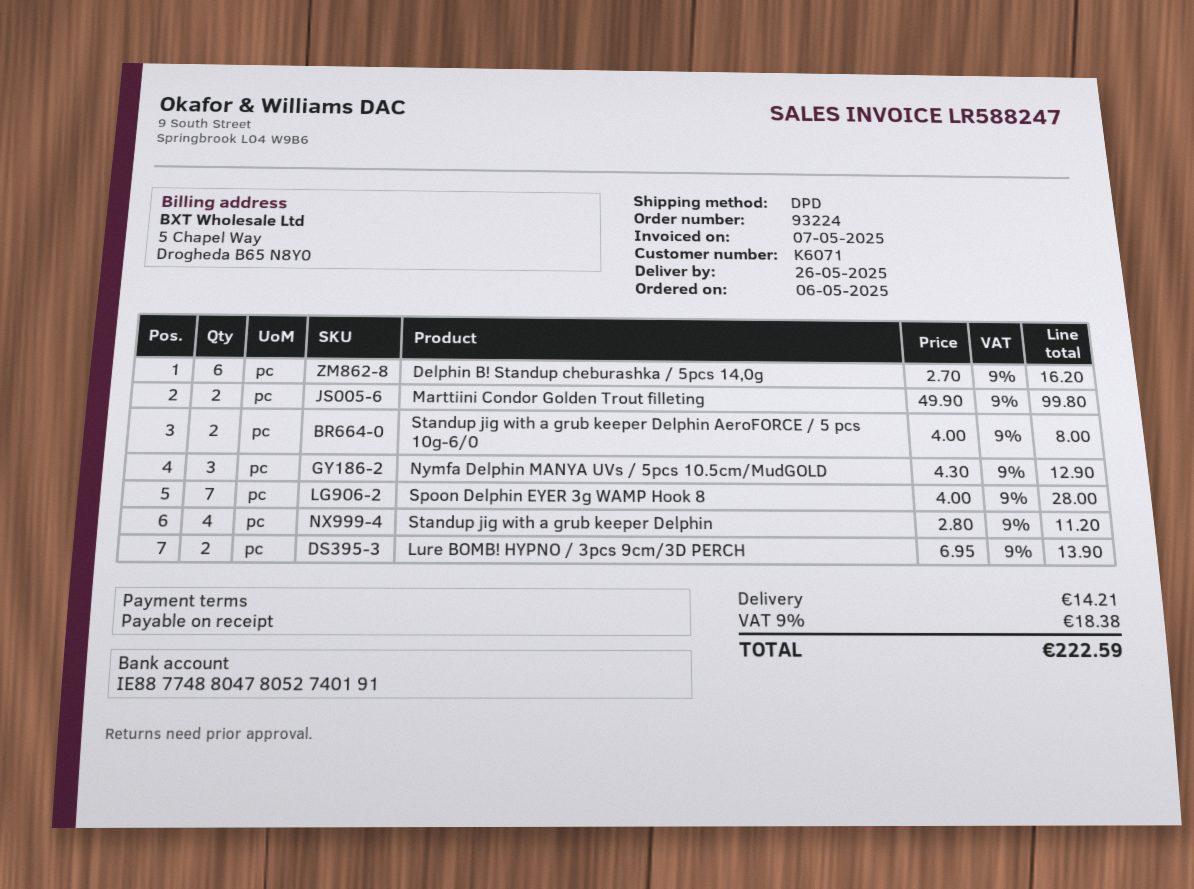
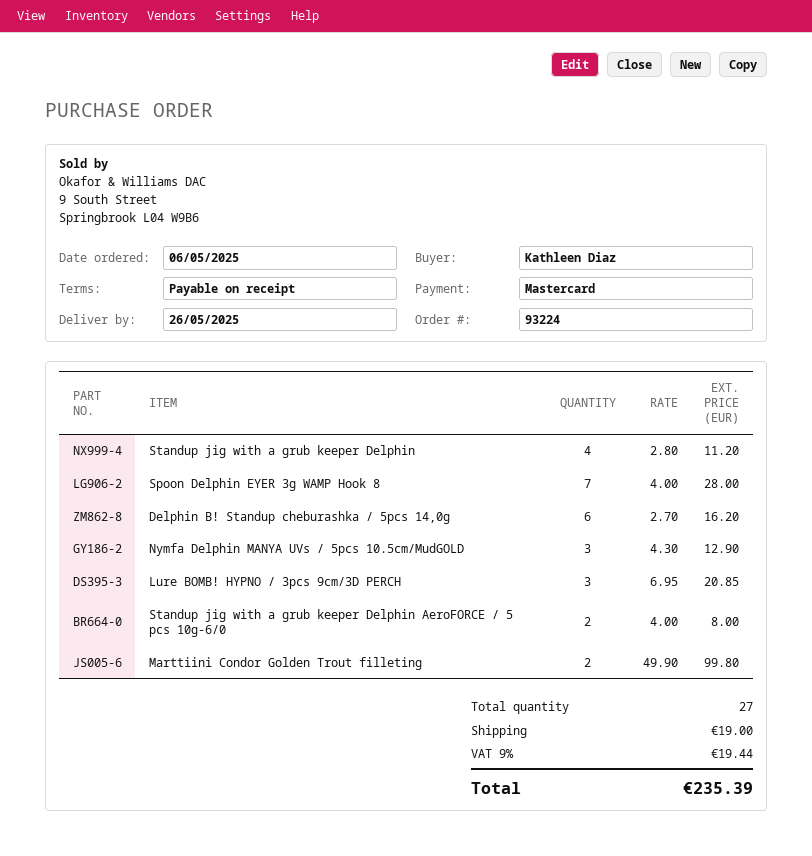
Lure BOMB! HYPNO / 3pcs 9cm/3D PERCH: 2 x 6.95 = 13.90 -> 3 x 6.95 = 20.85
shipping: 14.21 -> 19.00
tax: 9% = 18.38 -> 9% = 19.44
total: 222.59 -> 235.39

